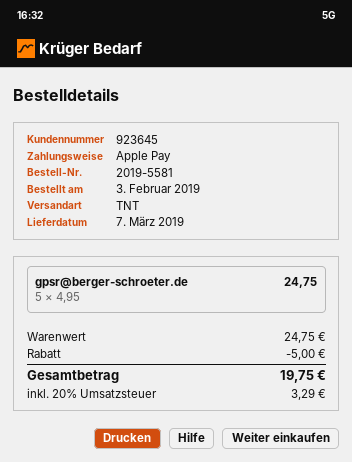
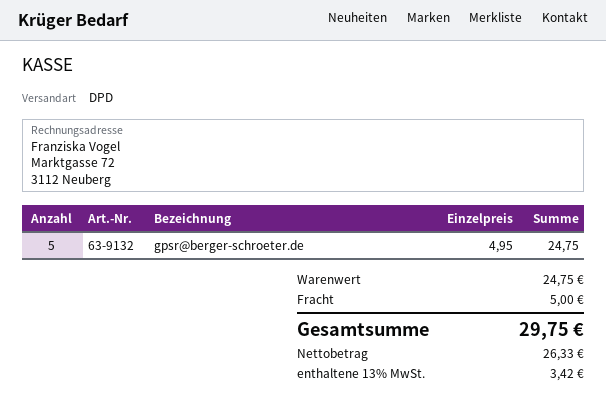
shipping method: TNT -> DPD
discount: 5.00 -> none
shipping: none -> 5.00
tax: 20% = 3.29 -> 13% = 3.42
total: 19.75 -> 29.75

